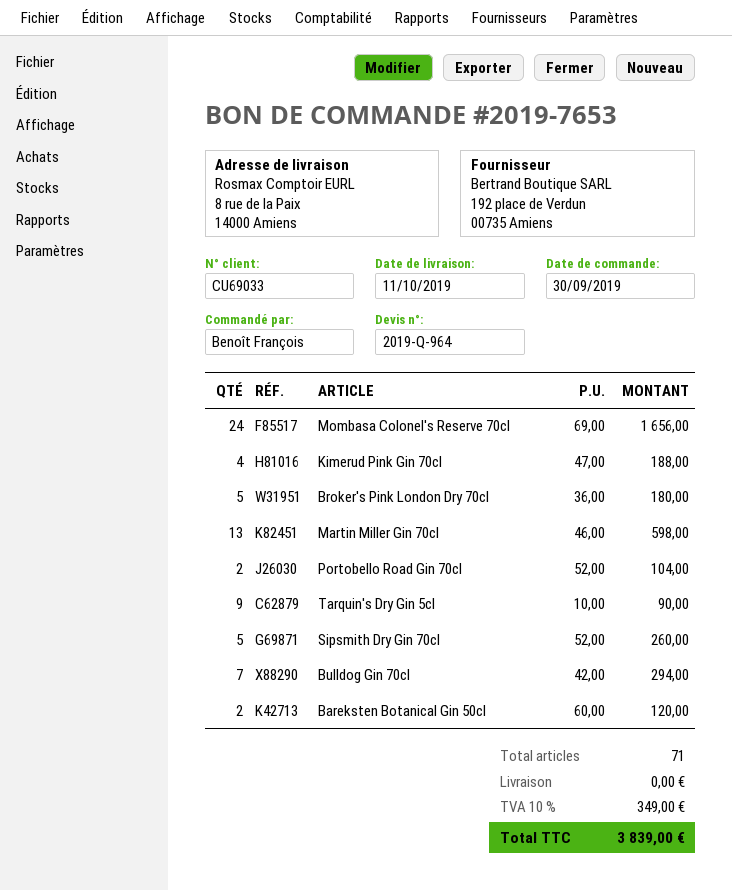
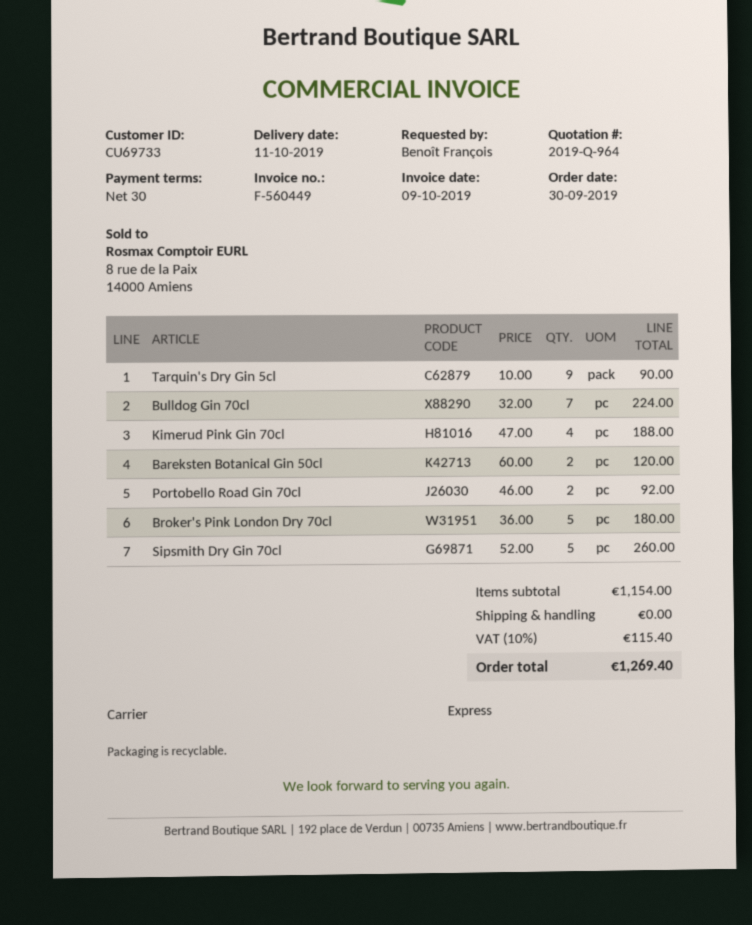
customer number: CU69033 -> CU69733
Mombasa Colonel's Reserve 70cl: 24 x 69.00 = 1656.00 -> none
Martin Miller Gin 70cl: 13 x 46.00 = 598.00 -> none
Portobello Road Gin 70cl: 2 x 52.00 = 104.00 -> 2 x 46.00 = 92.00
Bulldog Gin 70cl: 7 x 42.00 = 294.00 -> 7 x 32.00 = 224.00
tax: 10% = 349.00 -> 10% = 115.40
total: 3839.00 -> 1269.40

